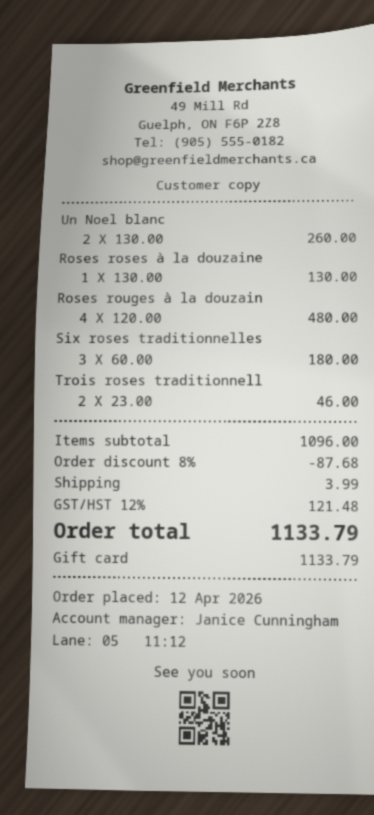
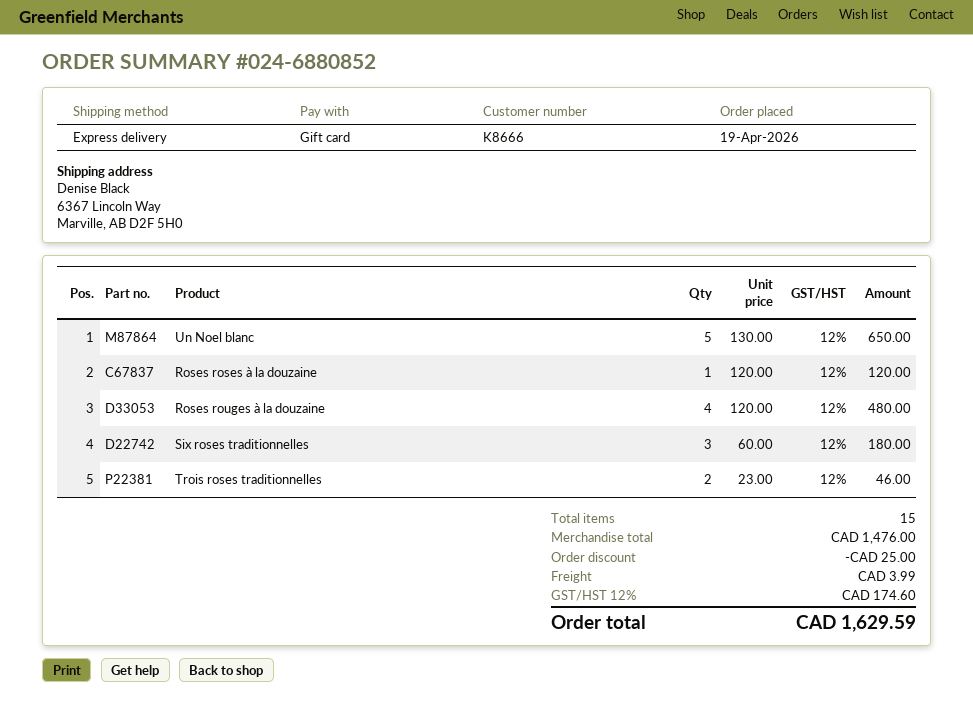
order date: 2026-04-12 -> 2026-04-19
Un Noel blanc: 2 x 130.00 = 260.00 -> 5 x 130.00 = 650.00
Roses roses à la douzaine: 1 x 130.00 = 130.00 -> 1 x 120.00 = 120.00
subtotal: 1096.00 -> 1476.00
discount: 87.68 -> 25.00
tax: 12% = 121.48 -> 12% = 174.60
total: 1133.79 -> 1629.59

